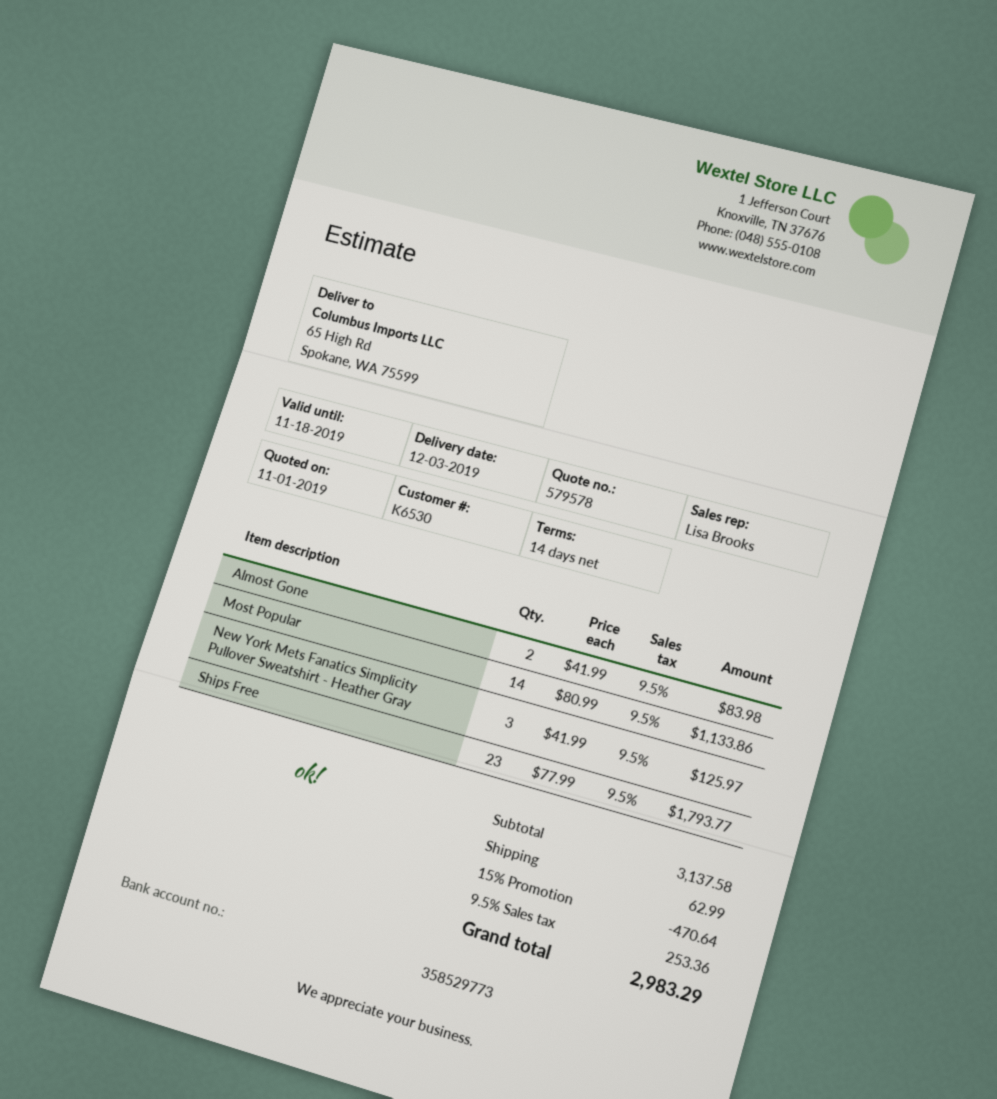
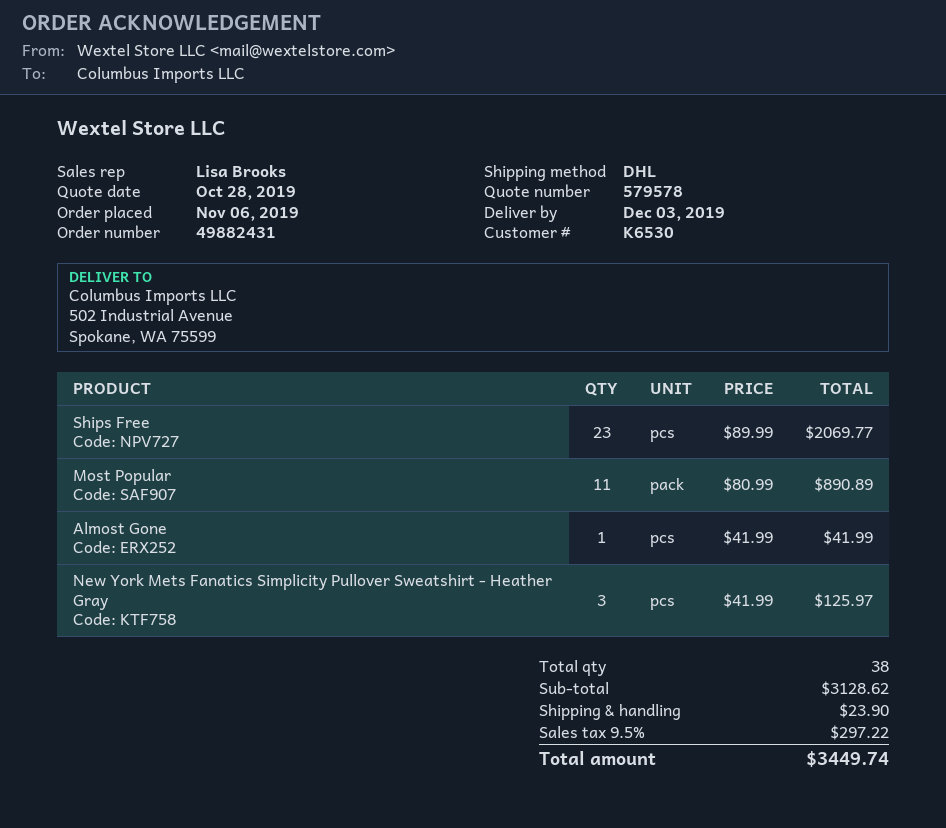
quote date: 2019-11-01 -> 2019-10-28
ship to: 65 High Rd, Spokane, WA 75599 -> 502 Industrial Avenue, Spokane, WA 75599
Almost Gone: 2 x 41.99 = 83.98 -> 1 x 41.99 = 41.99
Most Popular: 14 x 80.99 = 1133.86 -> 11 x 80.99 = 890.89
Ships Free: 23 x 77.99 = 1793.77 -> 23 x 89.99 = 2069.77
subtotal: 3137.58 -> 3128.62
discount: 15% = 470.64 -> none
shipping: 62.99 -> 23.90
tax: 9.5% = 253.36 -> 9.5% = 297.22
total: 2983.29 -> 3449.74

